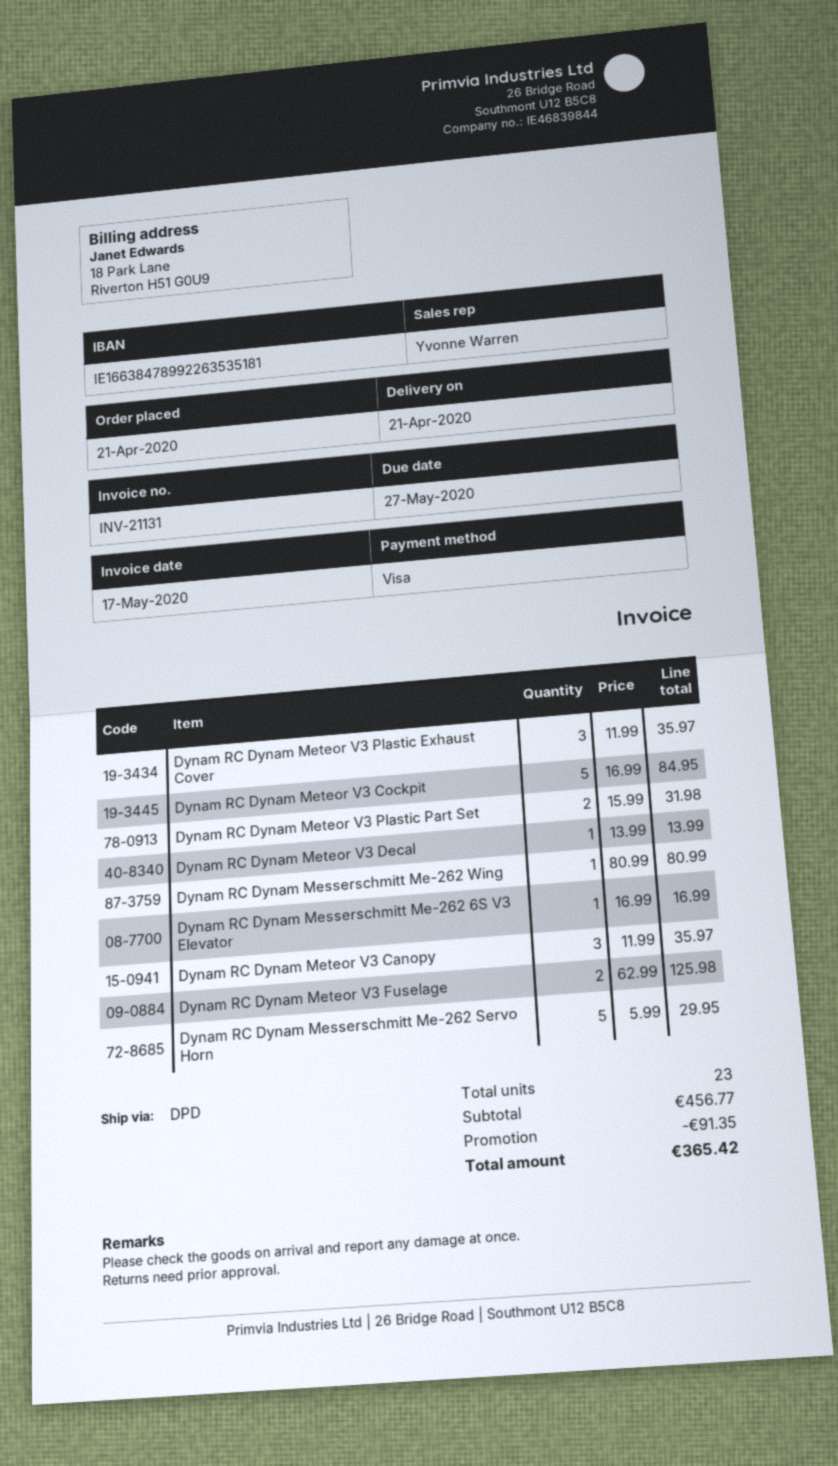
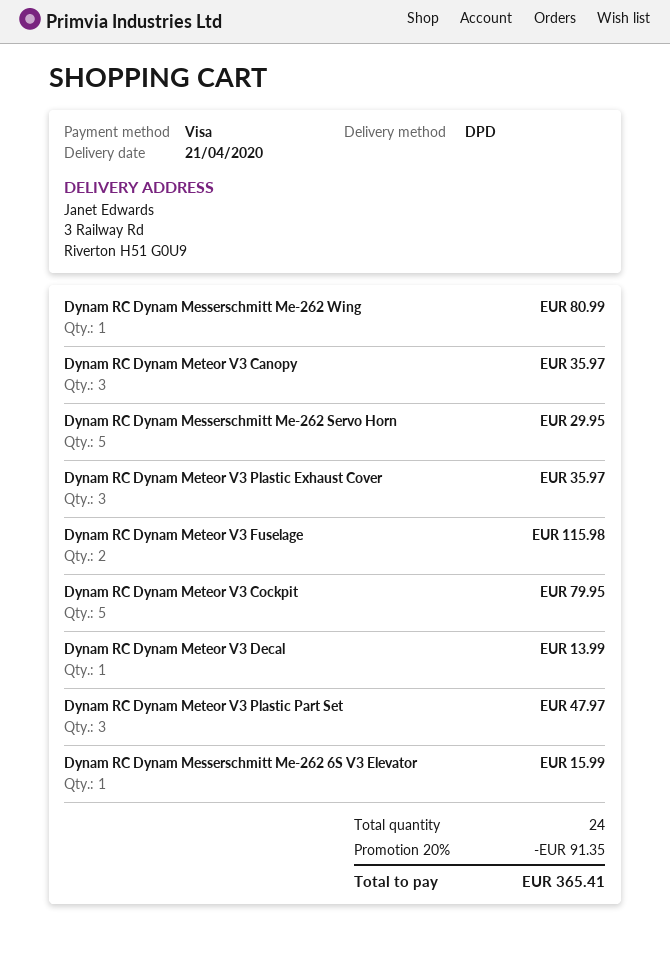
Dynam RC Dynam Meteor V3 Cockpit: 5 for 84.95 -> 5 for 79.95
Dynam RC Dynam Meteor V3 Plastic Part Set: 2 for 31.98 -> 3 for 47.97
Dynam RC Dynam Messerschmitt Me-262 6S V3 Elevator: 1 for 16.99 -> 1 for 15.99
Dynam RC Dynam Meteor V3 Fuselage: 2 for 125.98 -> 2 for 115.98
total quantity: 23 -> 24
total: 365.42 -> 365.41

